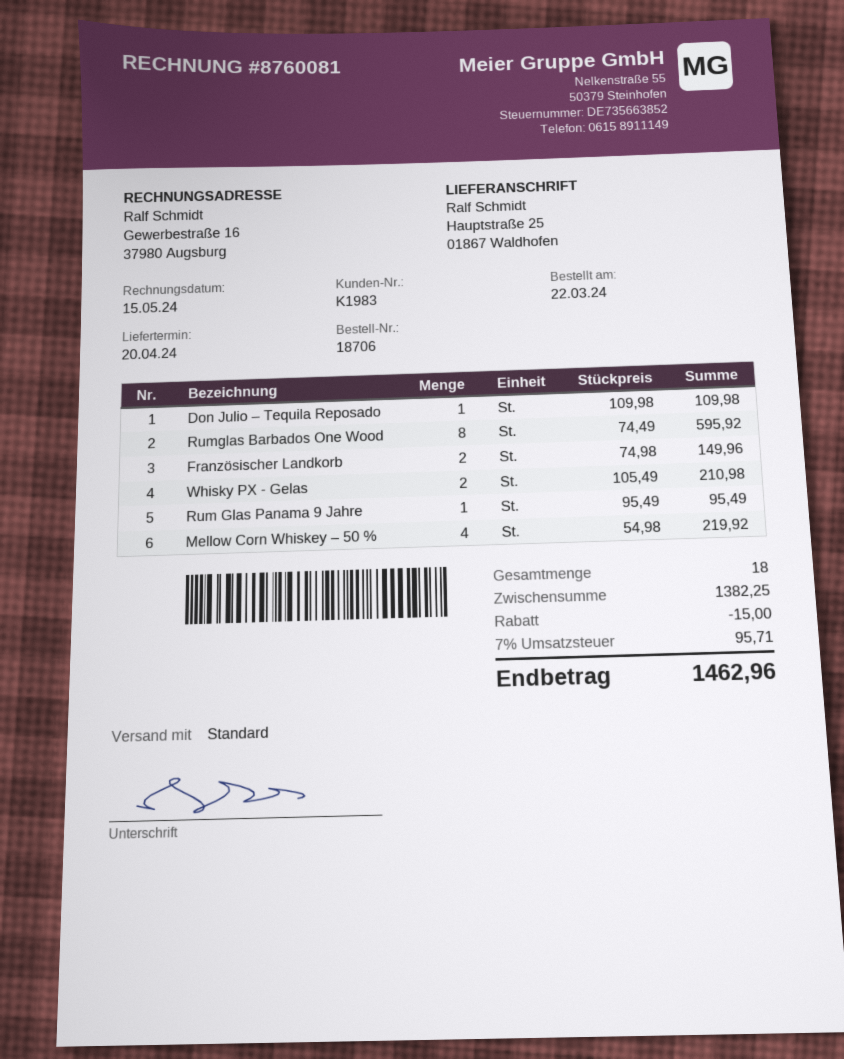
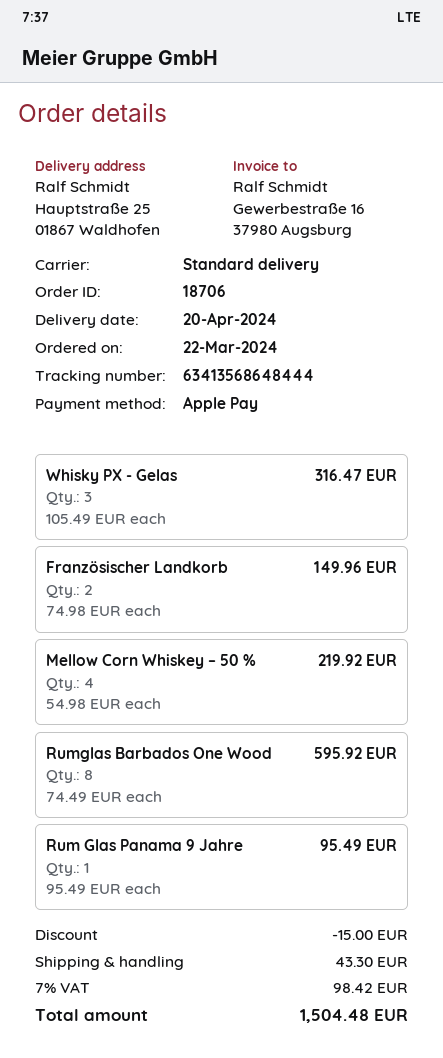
Don Julio – Tequila Reposado: 1 x 109.98 = 109.98 -> none
Whisky PX - Gelas: 2 x 105.49 = 210.98 -> 3 x 105.49 = 316.47
shipping: none -> 43.30
tax: 7% = 95.71 -> 7% = 98.42
total: 1462.96 -> 1504.48

